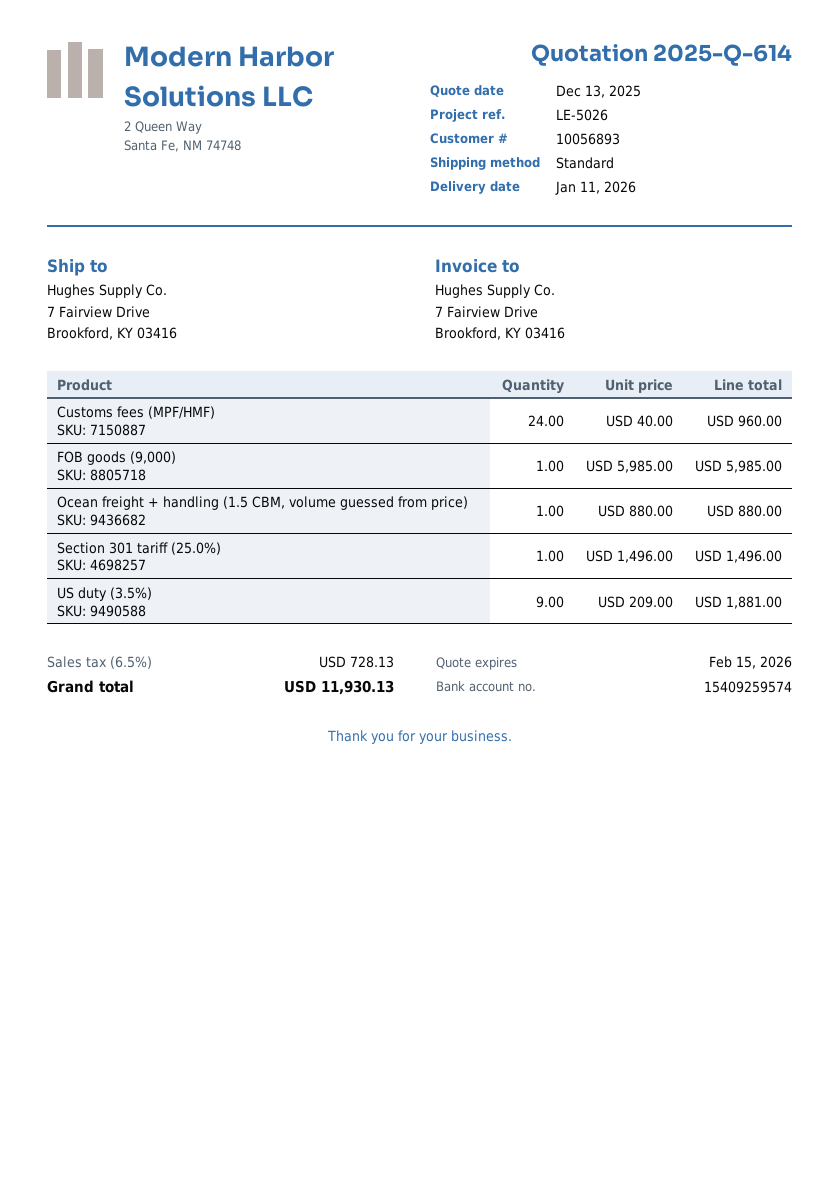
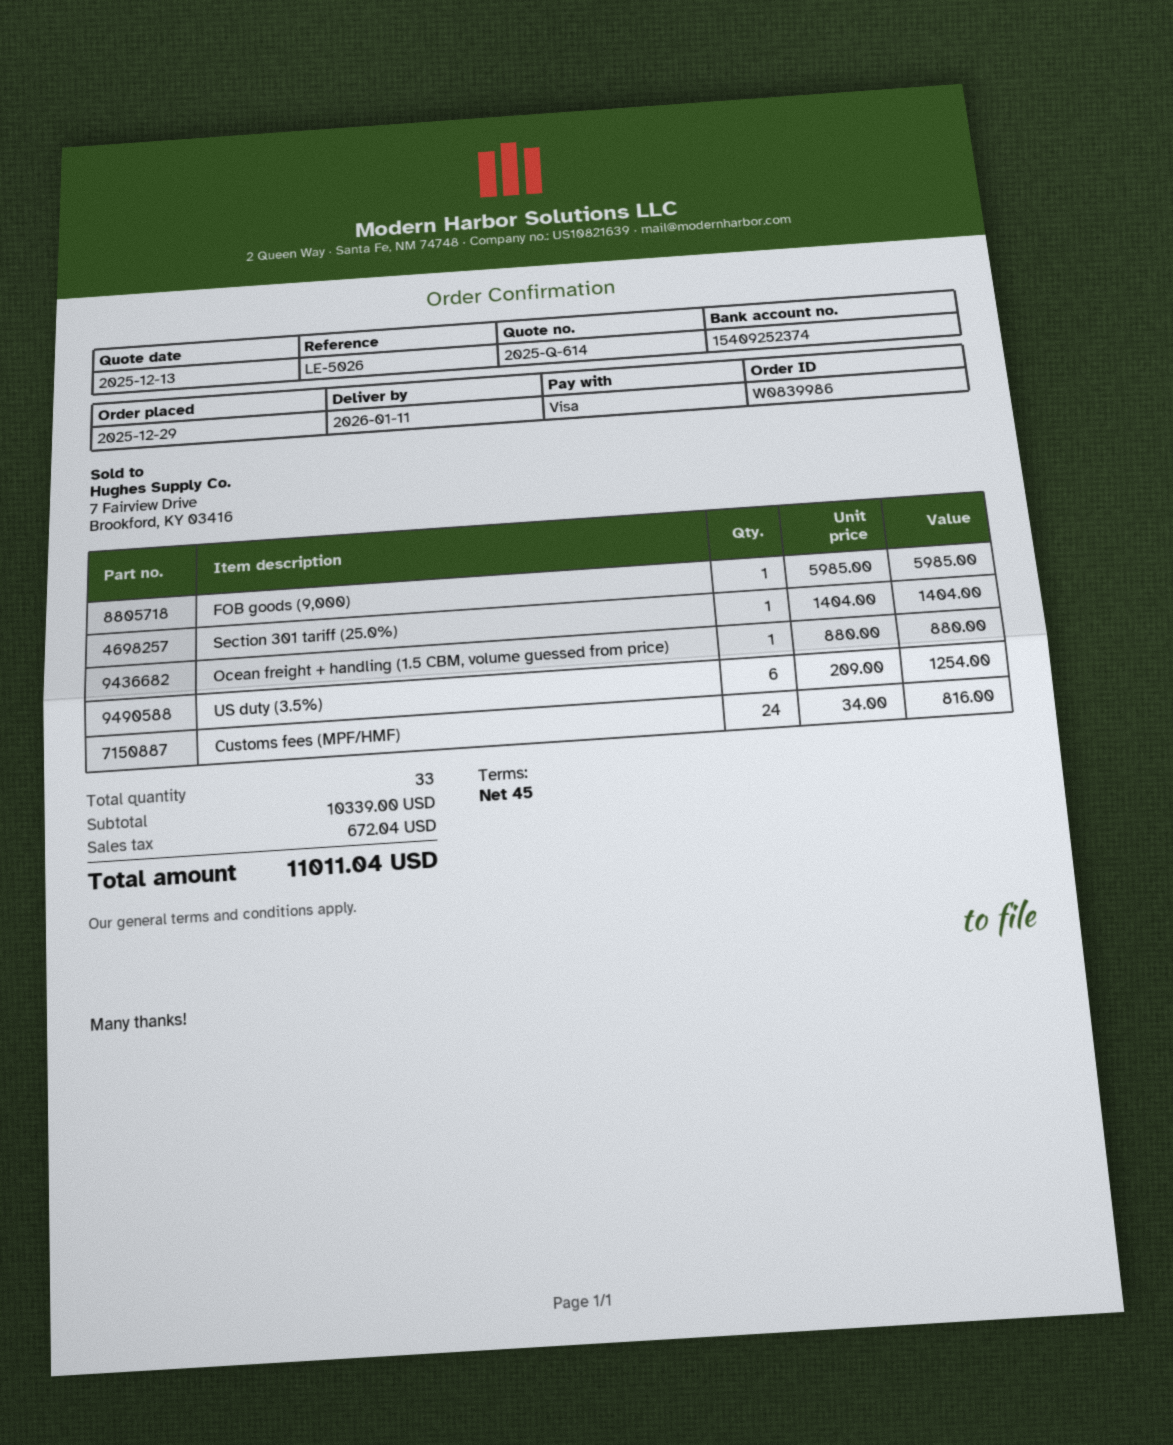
bank account: 15409259574 -> 15409252374
Customs fees (MPF/HMF): 24 x 40.00 = 960.00 -> 24 x 34.00 = 816.00
Section 301 tariff (25.0%): 1 x 1496.00 = 1496.00 -> 1 x 1404.00 = 1404.00
US duty (3.5%): 9 x 209.00 = 1881.00 -> 6 x 209.00 = 1254.00
tax: 728.13 -> 672.04
total: 11930.13 -> 11011.04

